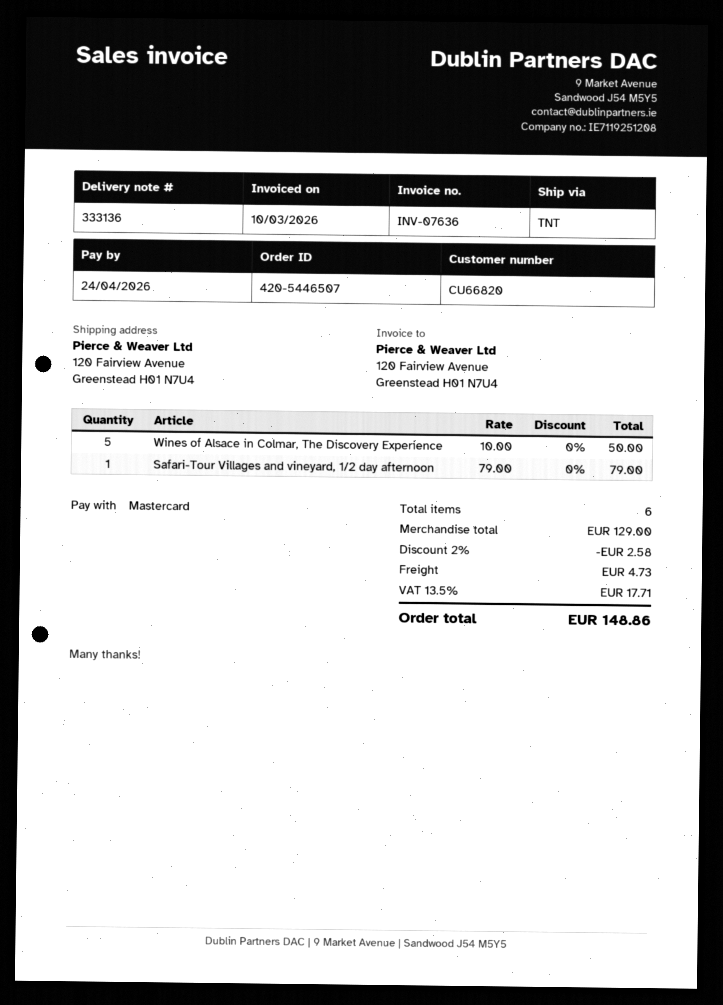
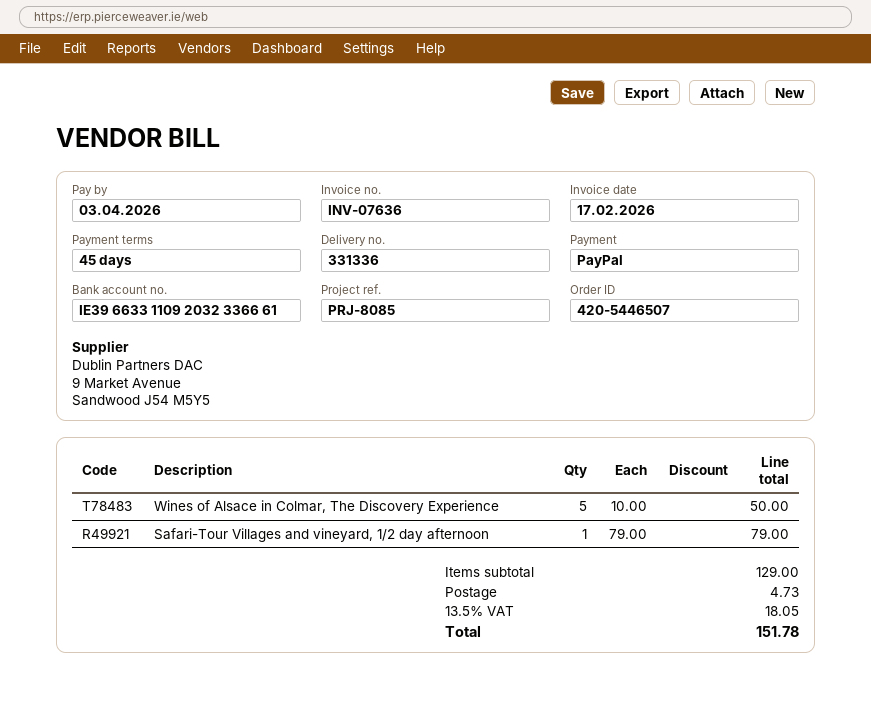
delivery note number: 333136 -> 331336
invoice date: 2026-03-10 -> 2026-02-17
due date: 2026-04-24 -> 2026-04-03
payment method: Mastercard -> PayPal
discount: 2% = 2.58 -> none
tax: 13.5% = 17.71 -> 13.5% = 18.05
total: 148.86 -> 151.78

